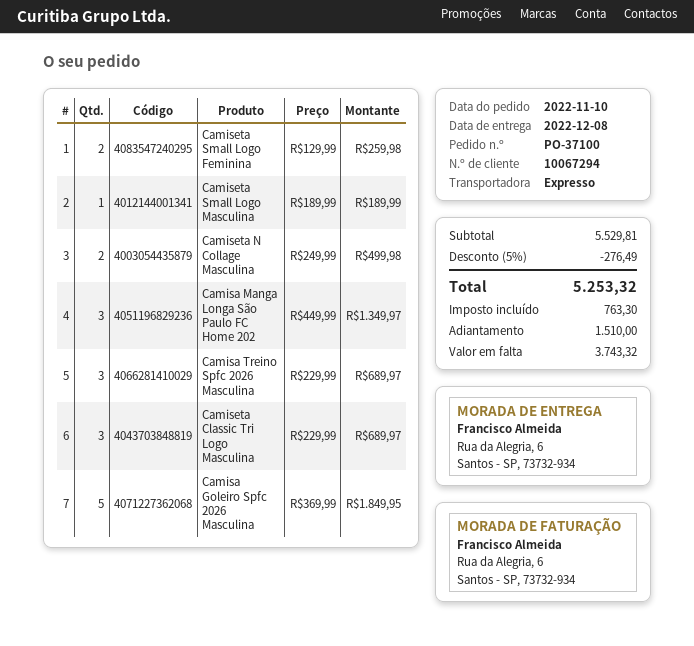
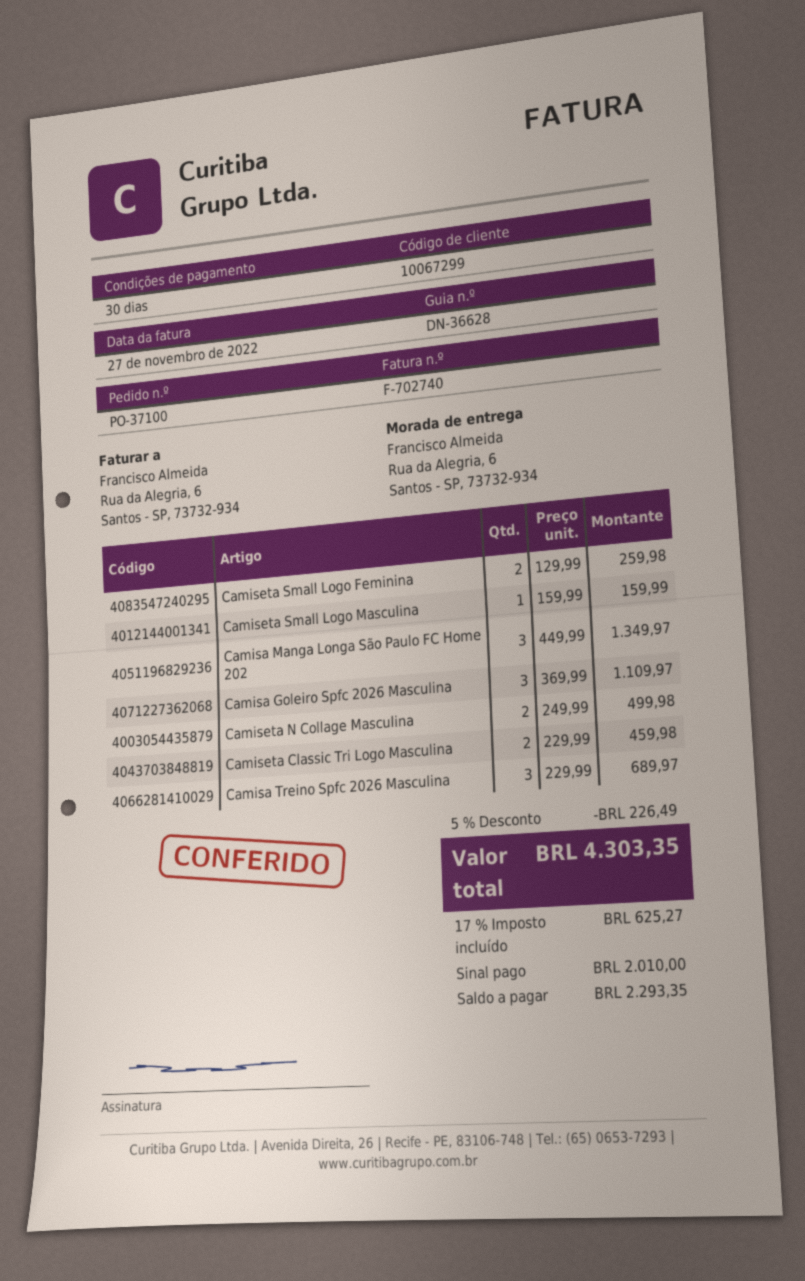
customer number: 10067294 -> 10067299
Camiseta Small Logo Masculina: 1 x 189.99 = 189.99 -> 1 x 159.99 = 159.99
Camiseta Classic Tri Logo Masculina: 3 x 229.99 = 689.97 -> 2 x 229.99 = 459.98
Camisa Goleiro Spfc 2026 Masculina: 5 x 369.99 = 1849.95 -> 3 x 369.99 = 1109.97
discount: 5% = 276.49 -> 5% = 226.49
tax: 763.30 -> 625.27
total: 5253.32 -> 4303.35
deposit: 1510.00 -> 2010.00
balance: 3743.32 -> 2293.35

